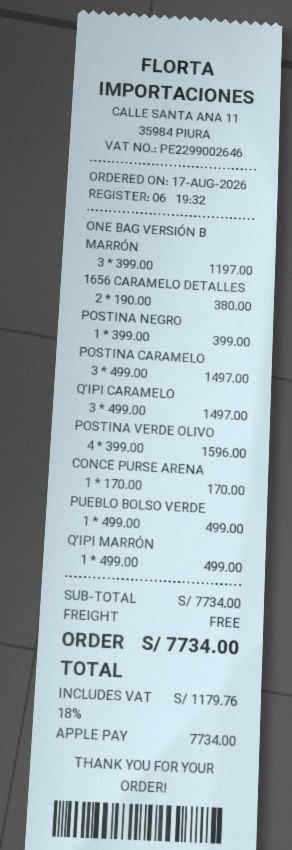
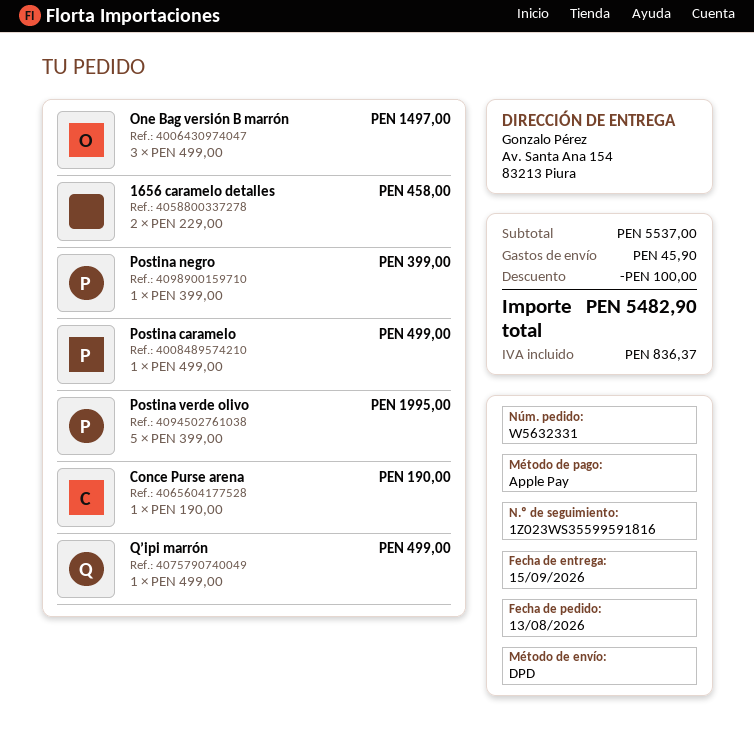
order date: 2026-08-17 -> 2026-08-13
ONE BAG VERSIÓN B MARRÓN: 3 x 399.00 = 1197.00 -> 3 x 499.00 = 1497.00
1656 CARAMELO DETALLES: 2 x 190.00 = 380.00 -> 2 x 229.00 = 458.00
POSTINA CARAMELO: 3 x 499.00 = 1497.00 -> 1 x 499.00 = 499.00
Q’IPI CARAMELO: 3 x 499.00 = 1497.00 -> none
POSTINA VERDE OLIVO: 4 x 399.00 = 1596.00 -> 5 x 399.00 = 1995.00
CONCE PURSE ARENA: 1 x 170.00 = 170.00 -> 1 x 190.00 = 190.00
PUEBLO BOLSO VERDE: 1 x 499.00 = 499.00 -> none
subtotal: 7734.00 -> 5537.00
discount: none -> 100.00
shipping: 0.00 -> 45.90
tax: 1179.76 -> 836.37
total: 7734.00 -> 5482.90

